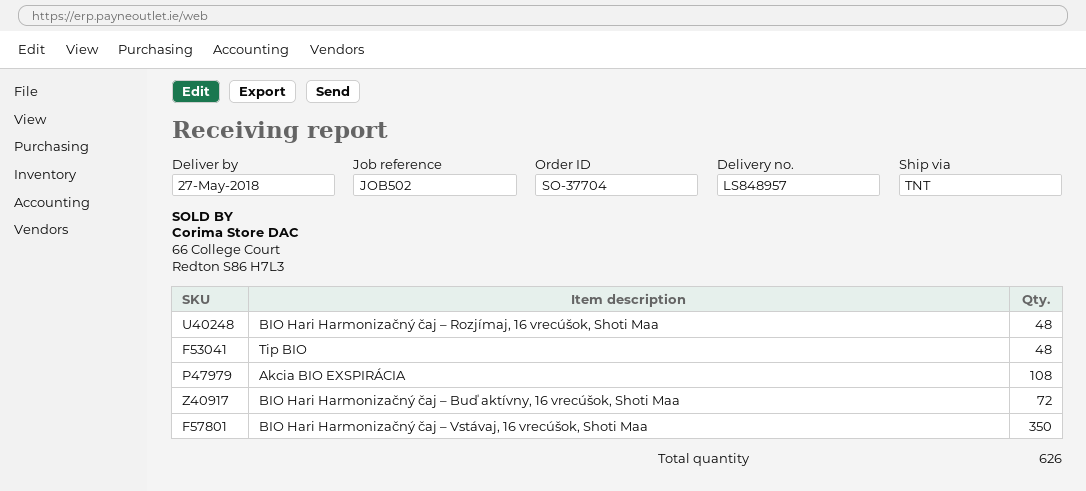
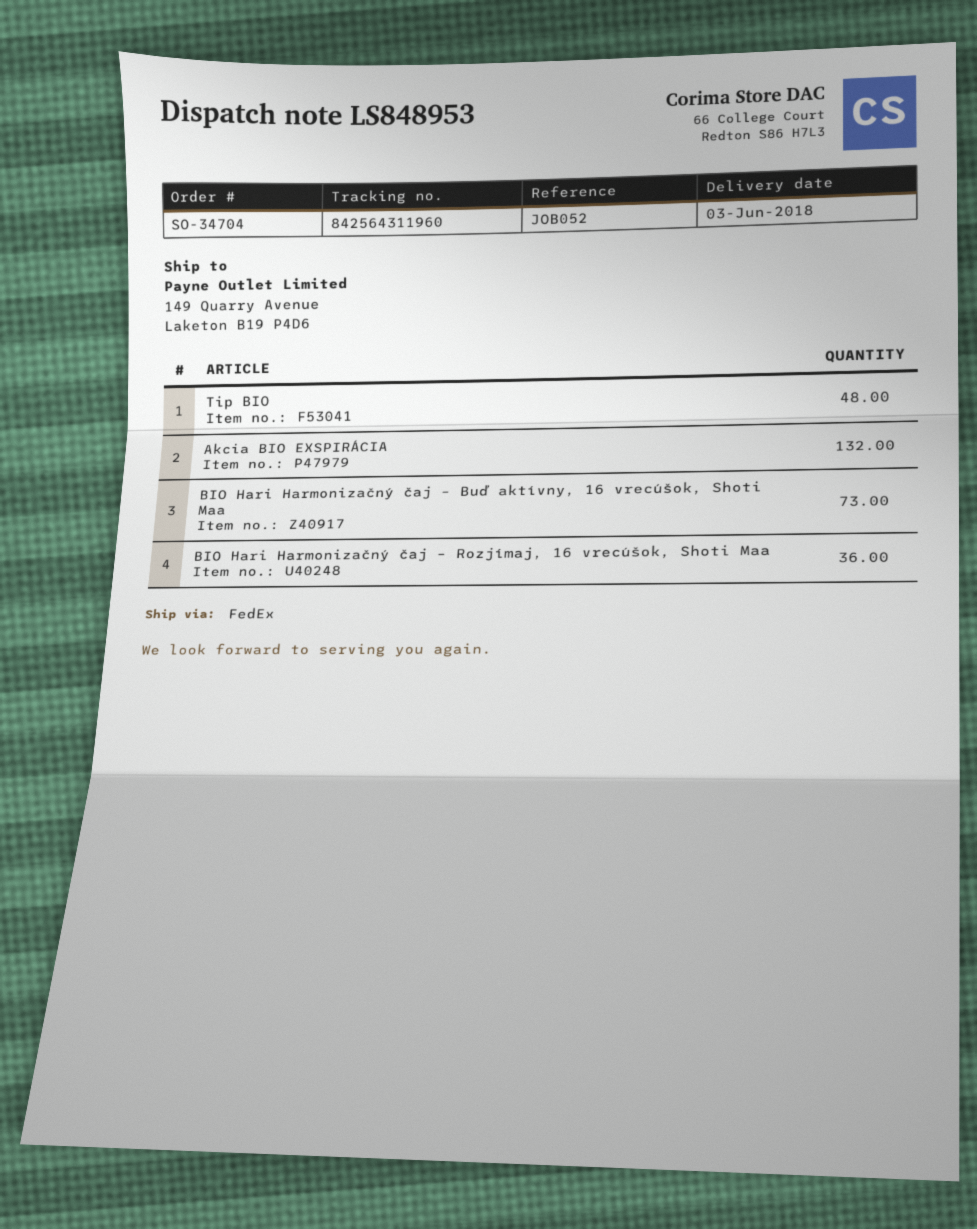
order number: SO-37704 -> SO-34704
delivery note number: LS848957 -> LS848953
delivery date: 2018-05-27 -> 2018-06-03
reference: JOB502 -> JOB052
shipping method: TNT -> FedEx
BIO Hari Harmonizačný čaj – Rozjímaj, 16 vrecúšok, Shoti Maa: 48 -> 36
Akcia BIO EXSPIRÁCIA: 108 -> 132
BIO Hari Harmonizačný čaj – Buď aktívny, 16 vrecúšok, Shoti Maa: 72 -> 73
BIO Hari Harmonizačný čaj – Vstávaj, 16 vrecúšok, Shoti Maa: 350 -> none

